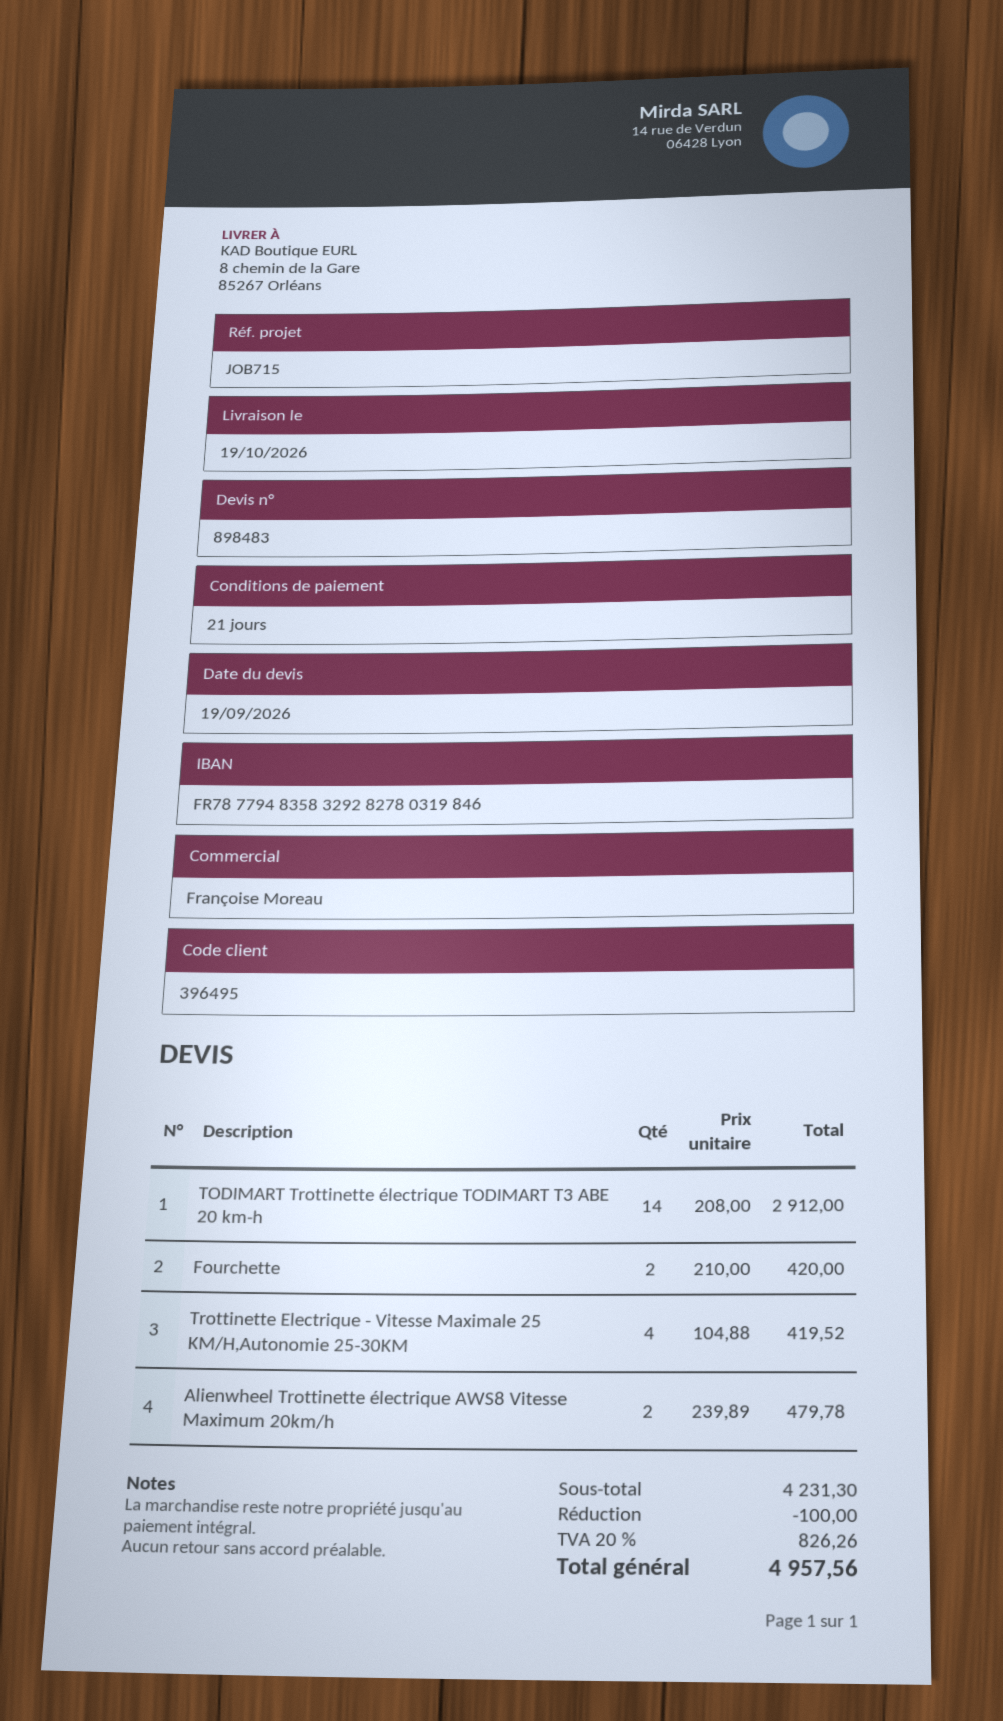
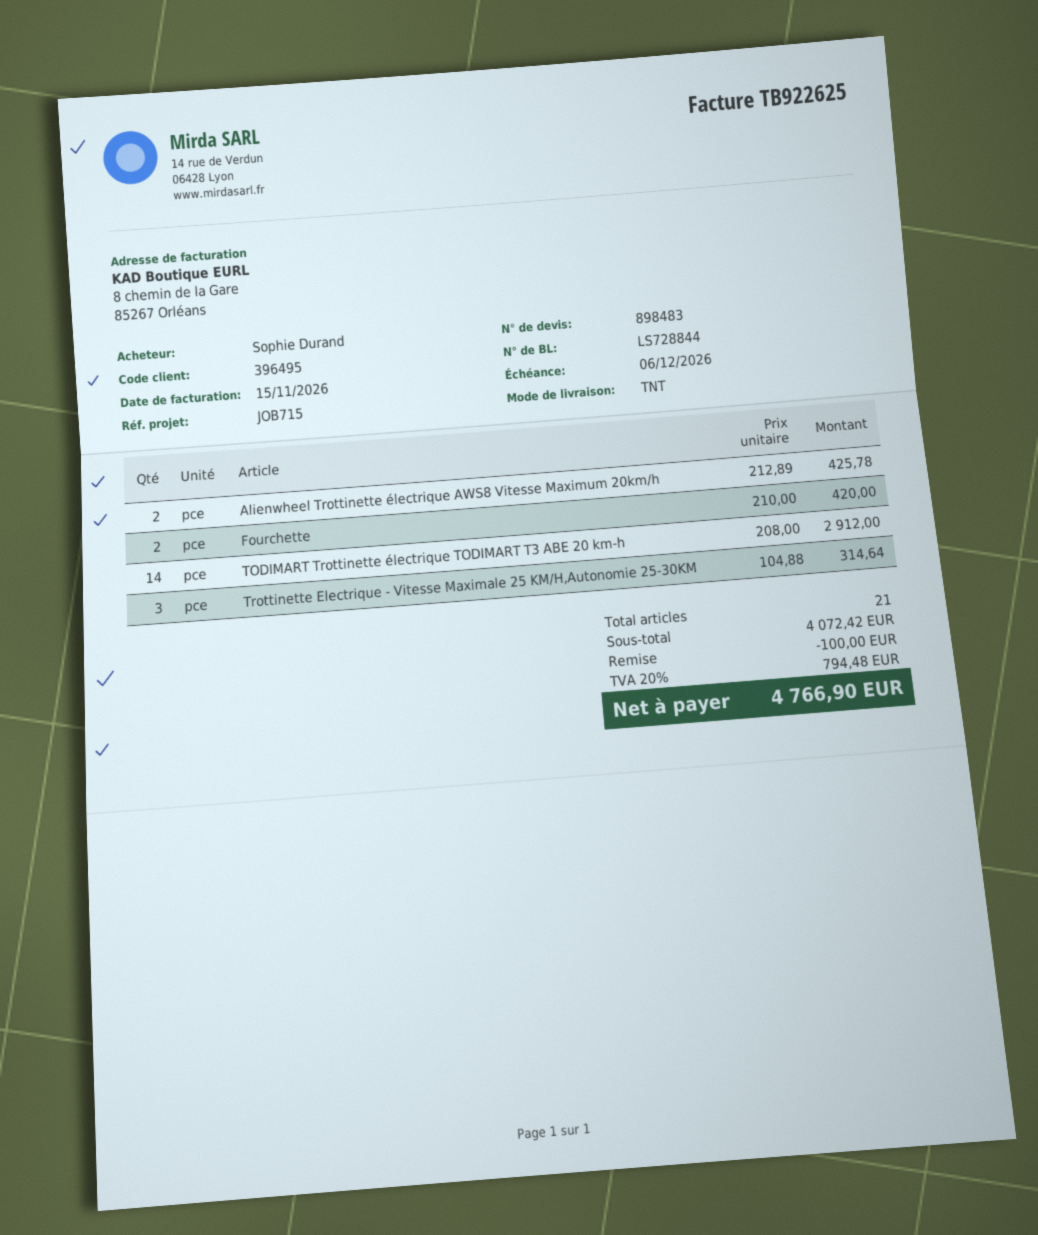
Trottinette Electrique - Vitesse Maximale 25 KM/H,Autonomie 25-30KM: 4 x 104.88 = 419.52 -> 3 x 104.88 = 314.64
Alienwheel Trottinette électrique AWS8 Vitesse Maximum 20km/h: 2 x 239.89 = 479.78 -> 2 x 212.89 = 425.78
subtotal: 4231.30 -> 4072.42
tax: 20% = 826.26 -> 20% = 794.48
total: 4957.56 -> 4766.90

